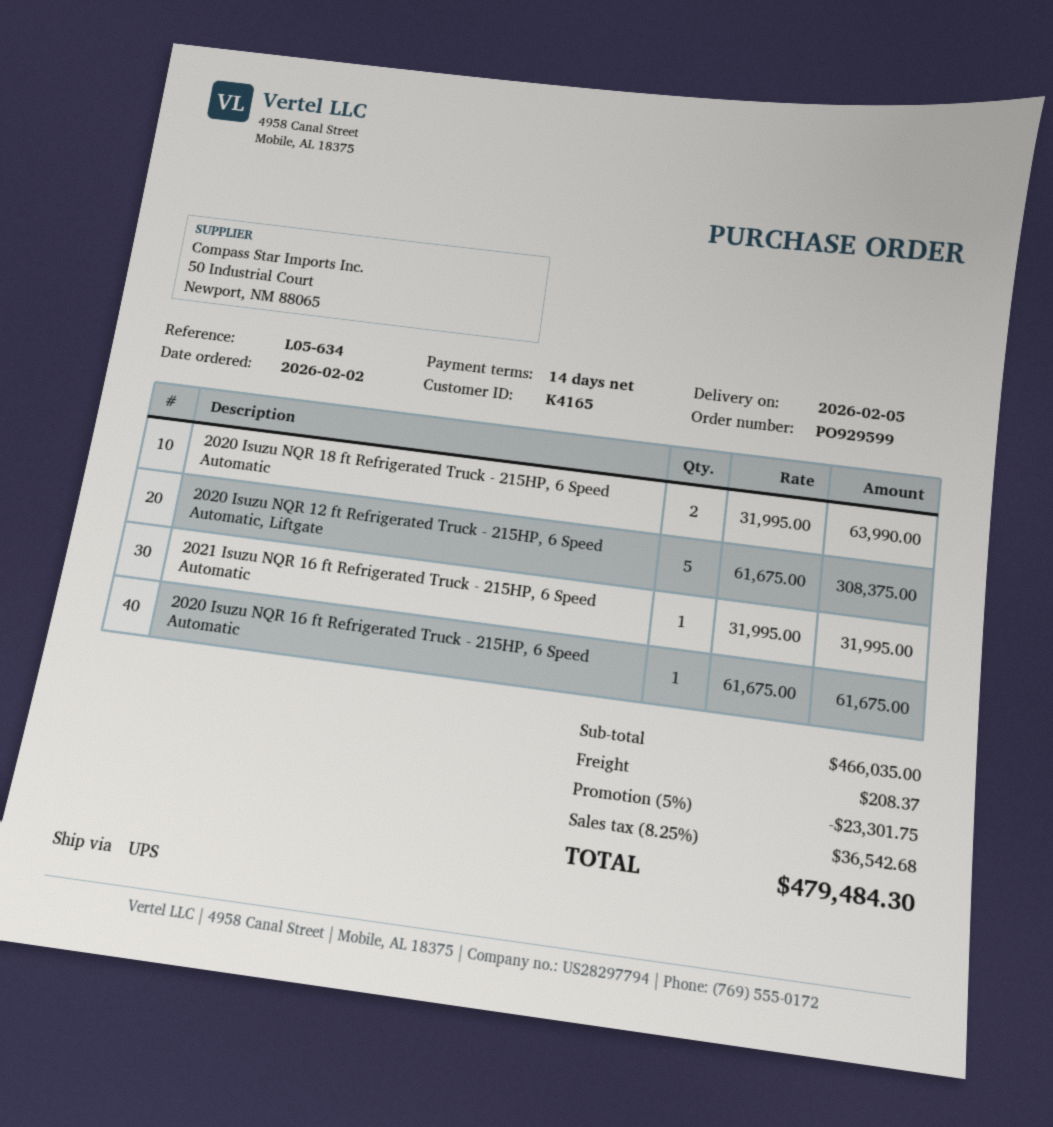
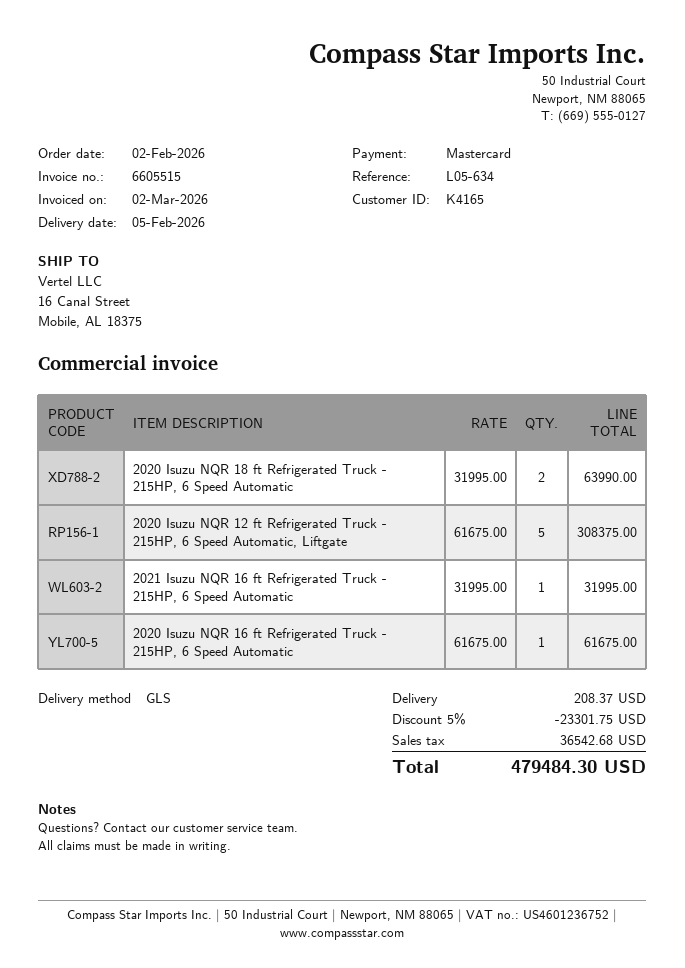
shipping method: UPS -> GLS

